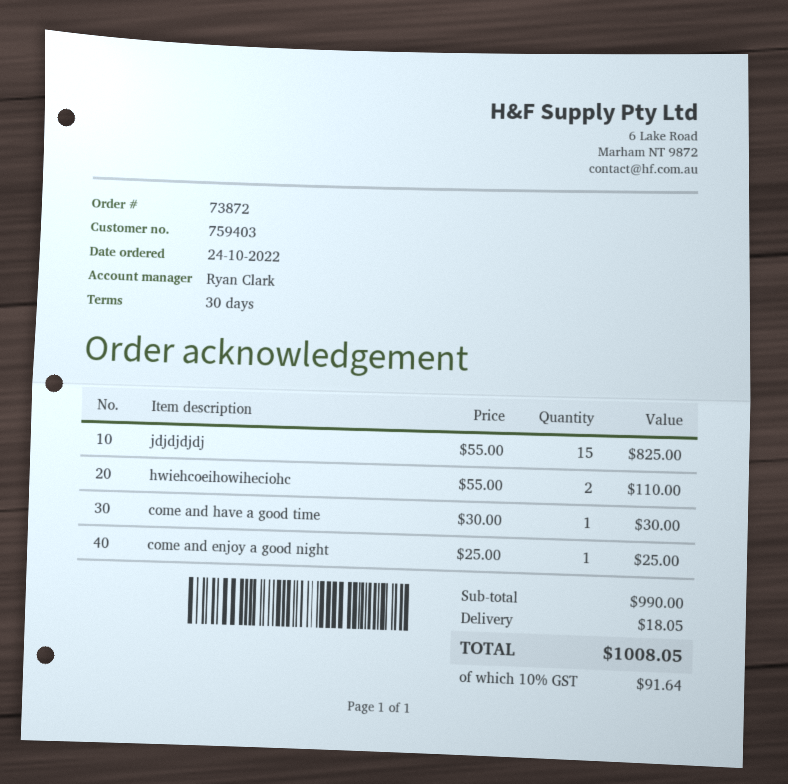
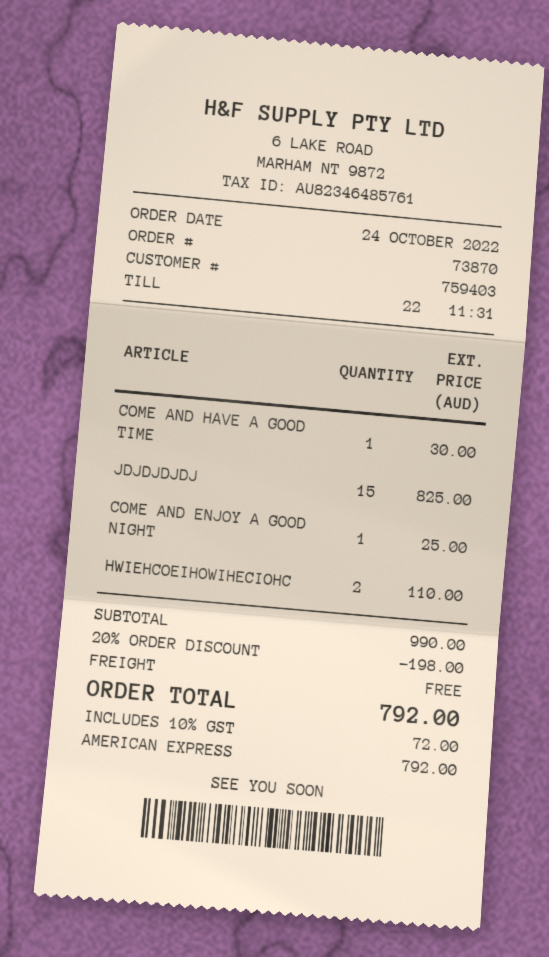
order number: 73872 -> 73870
discount: none -> 20% = 198.00
shipping: 18.05 -> 0.00
tax: 10% = 91.64 -> 10% = 72.00
total: 1008.05 -> 792.00

